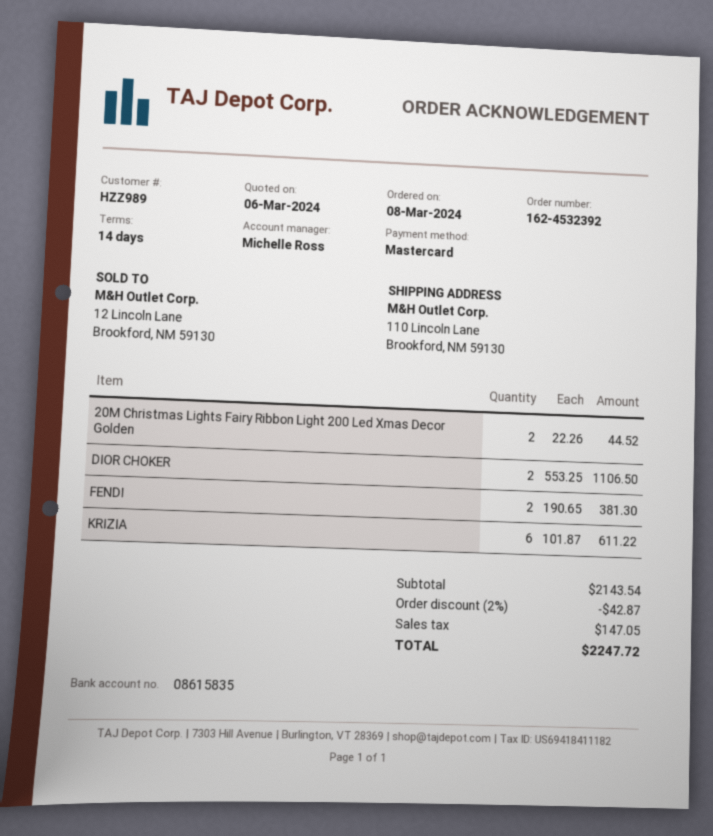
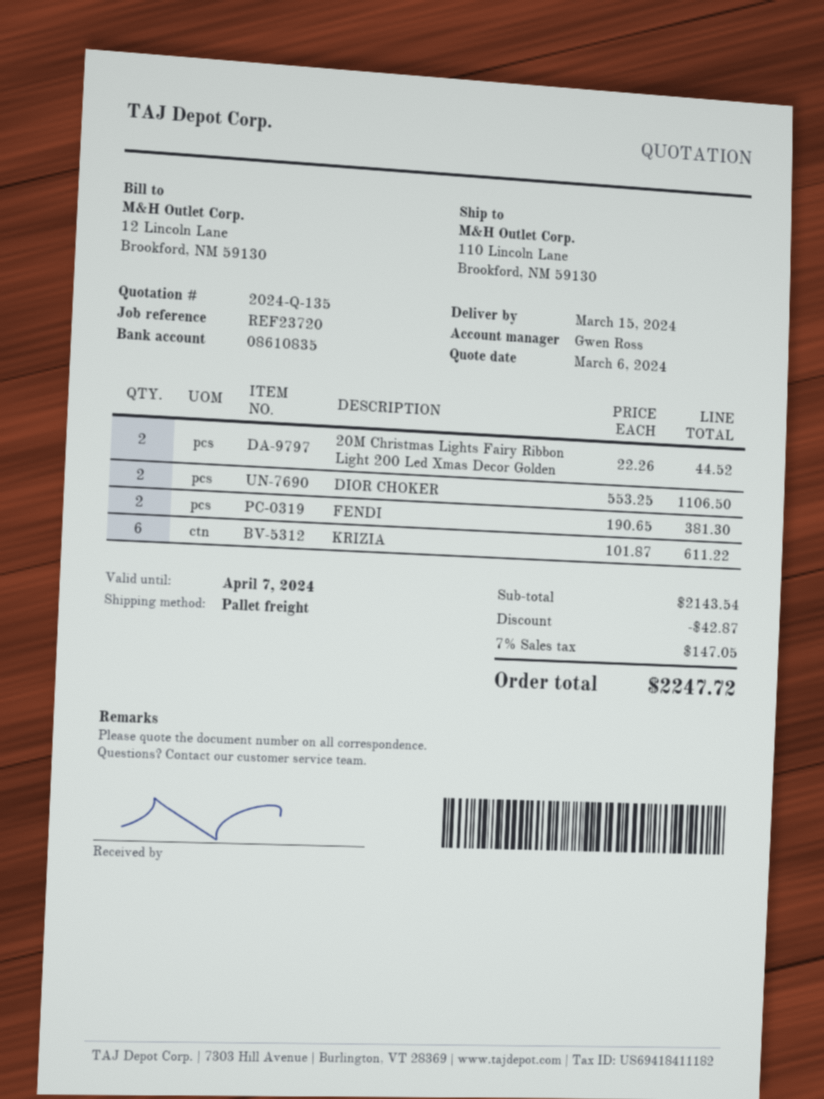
sales rep: Michelle Ross -> Gwen Ross
bank account: 08615835 -> 08610835

